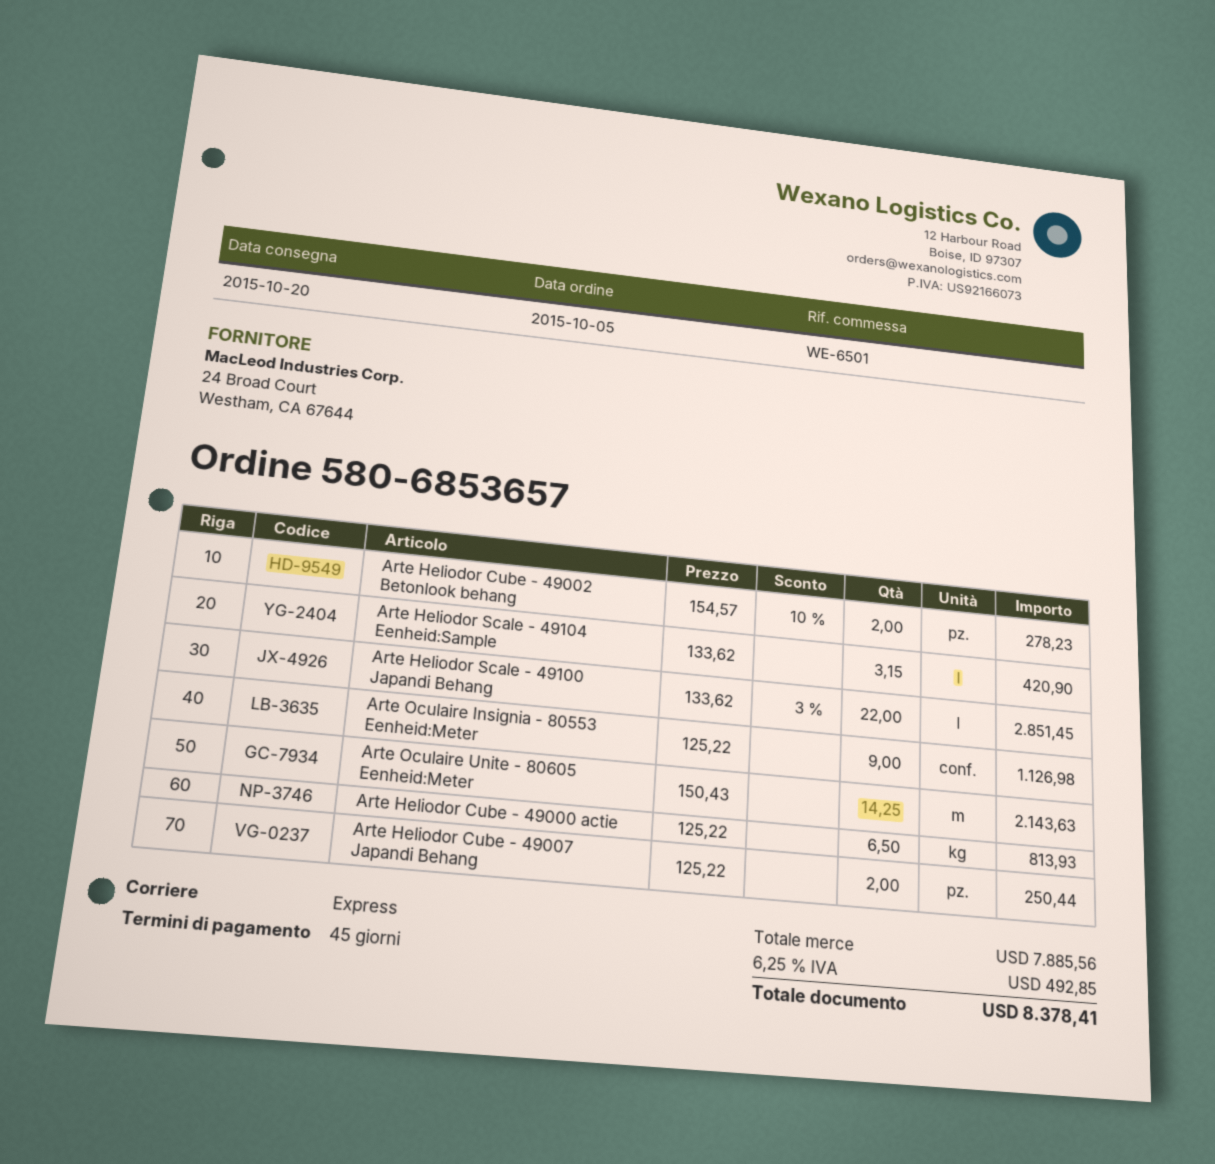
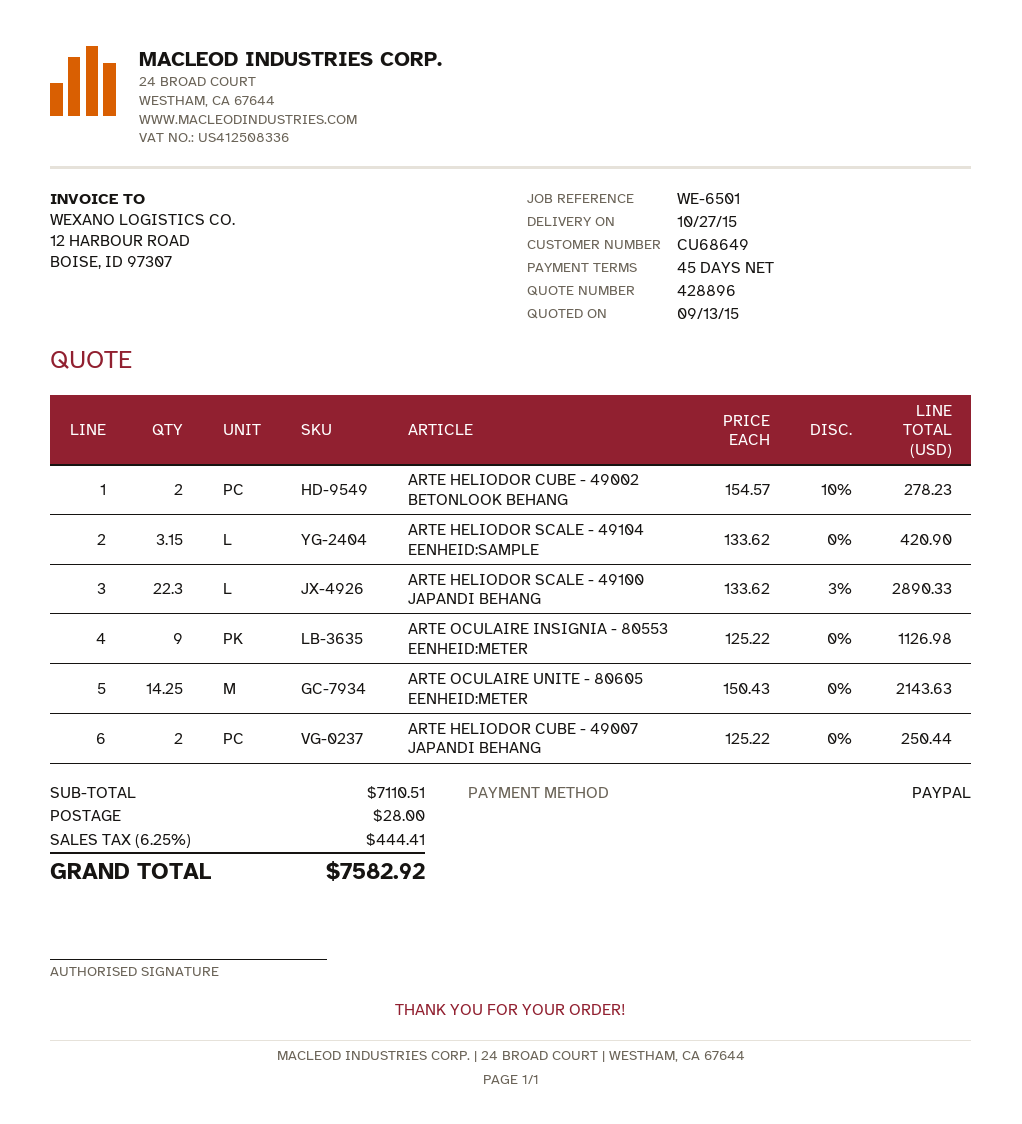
delivery date: 2015-10-20 -> 2015-10-27
Arte Heliodor Scale - 49100 Japandi Behang: 22 x 133.62 - 3% = 2851.45 -> 22.3 x 133.62 - 3% = 2890.33
Arte Heliodor Cube - 49000 actie: 6.5 x 125.22 = 813.93 -> none
subtotal: 7885.56 -> 7110.51
shipping: none -> 28.00
tax: 6.25% = 492.85 -> 6.25% = 444.41
total: 8378.41 -> 7582.92

